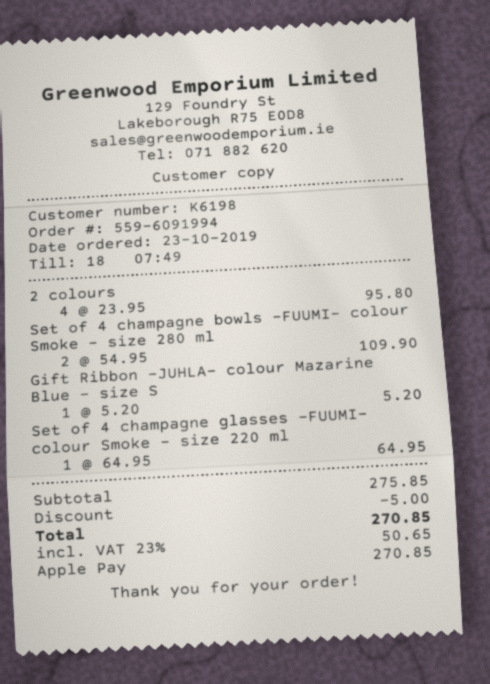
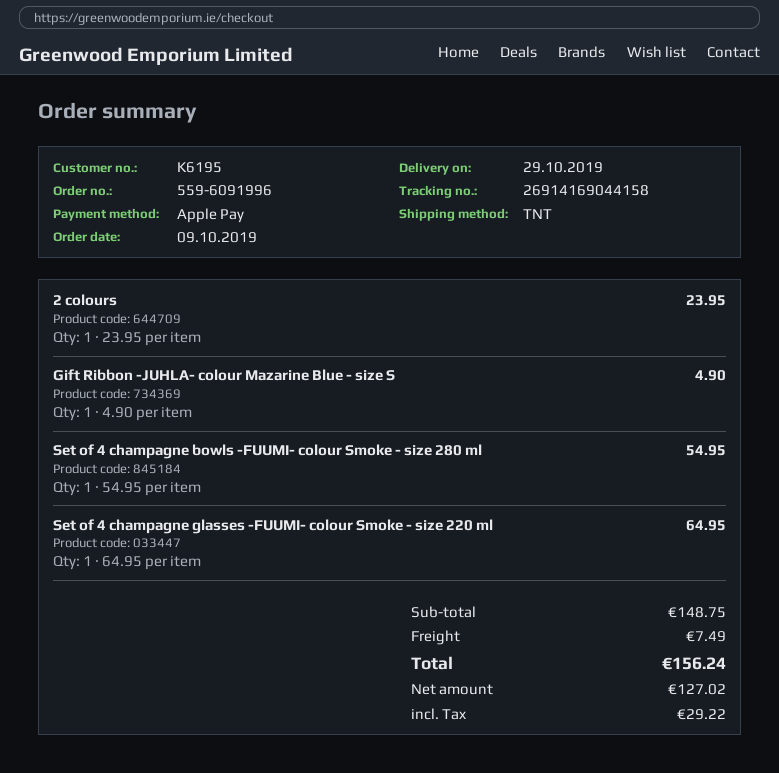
order number: 559-6091994 -> 559-6091996
order date: 2019-10-23 -> 2019-10-09
customer number: K6198 -> K6195
2 colours: 4 x 23.95 = 95.80 -> 1 x 23.95 = 23.95
Set of 4 champagne bowls -FUUMI- colour Smoke - size 280 ml: 2 x 54.95 = 109.90 -> 1 x 54.95 = 54.95
Gift Ribbon -JUHLA- colour Mazarine Blue - size S: 1 x 5.20 = 5.20 -> 1 x 4.90 = 4.90
subtotal: 275.85 -> 148.75
discount: 5.00 -> none
shipping: none -> 7.49
tax: 50.65 -> 29.22
total: 270.85 -> 156.24

